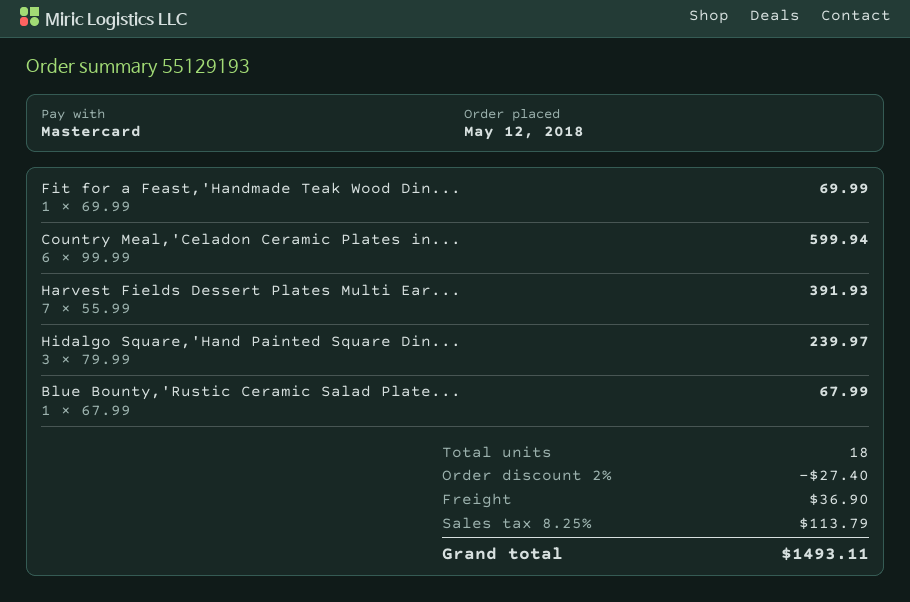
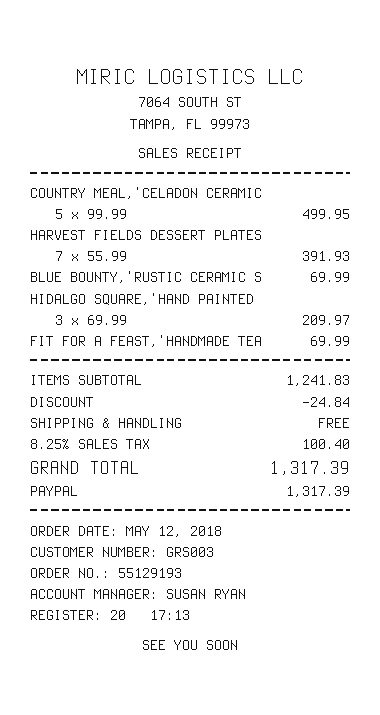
payment method: Mastercard -> PayPal
Country Meal,'Celadon Ceramic Plates in...: 6 x 99.99 = 599.94 -> 5 x 99.99 = 499.95
Hidalgo Square,'Hand Painted Square Din...: 3 x 79.99 = 239.97 -> 3 x 69.99 = 209.97
Blue Bounty,'Rustic Ceramic Salad Plate...: 1 x 67.99 = 67.99 -> 1 x 69.99 = 69.99
discount: 27.40 -> 24.84
shipping: 36.90 -> 0.00
tax: 8.25% = 113.79 -> 8.25% = 100.40
total: 1493.11 -> 1317.39

